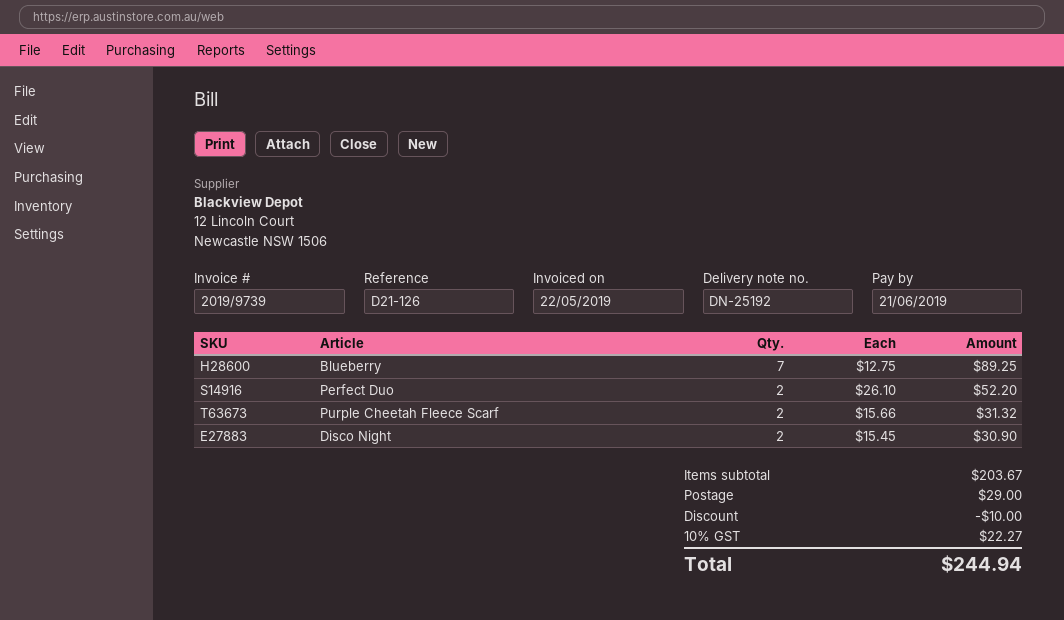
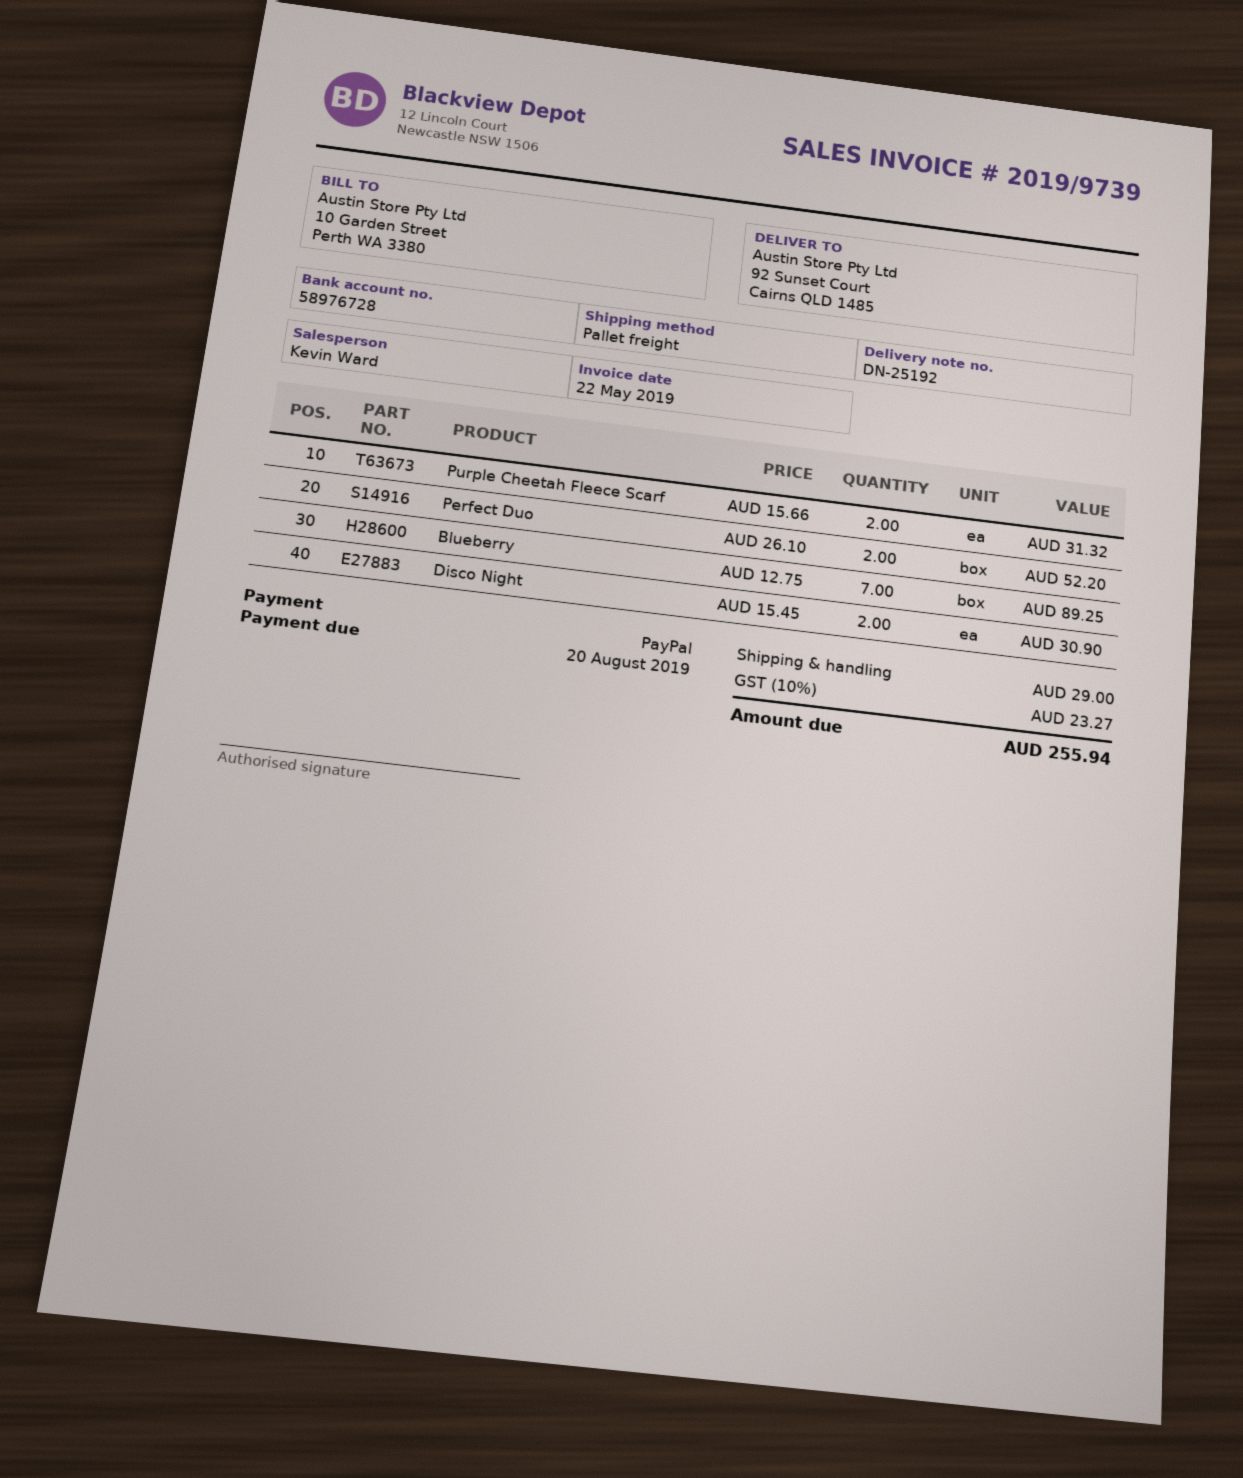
due date: 2019-06-21 -> 2019-08-20
discount: 10.00 -> none
tax: 10% = 22.27 -> 10% = 23.27
total: 244.94 -> 255.94

